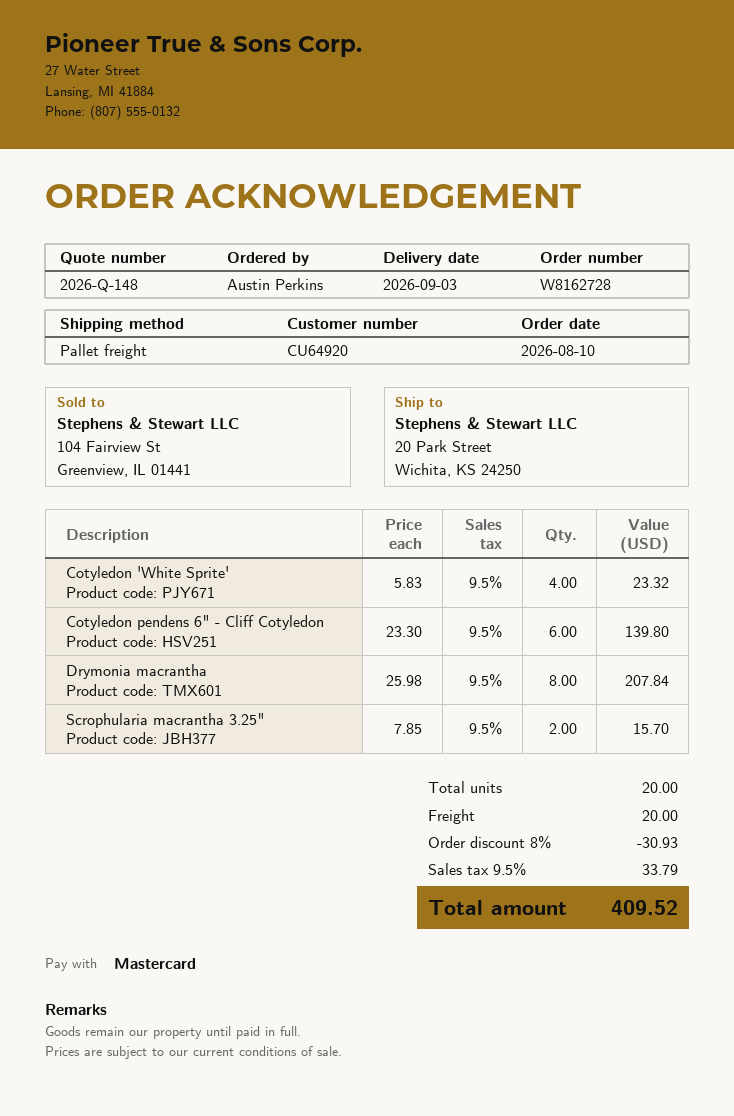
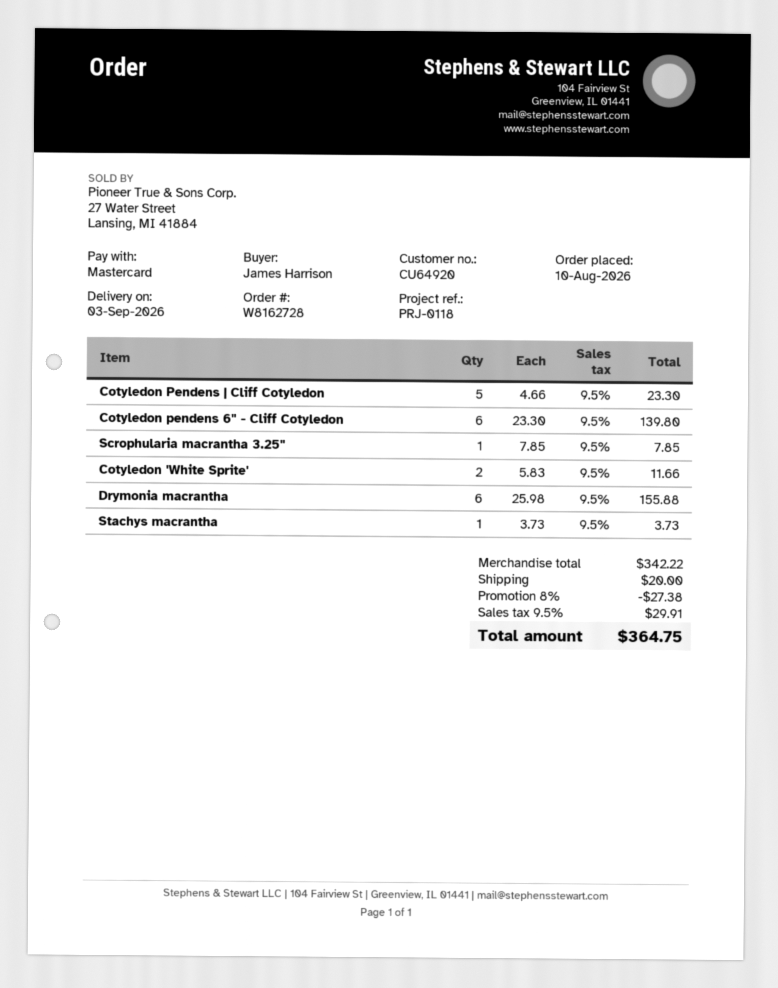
ordered by: Austin Perkins -> James Harrison
Cotyledon 'White Sprite': 4 x 5.83 = 23.32 -> 2 x 5.83 = 11.66
Drymonia macrantha: 8 x 25.98 = 207.84 -> 6 x 25.98 = 155.88
Scrophularia macrantha 3.25": 2 x 7.85 = 15.70 -> 1 x 7.85 = 7.85
Cotyledon Pendens | Cliff Cotyledon: none -> 5 x 4.66 = 23.30
Stachys macrantha: none -> 1 x 3.73 = 3.73
discount: 8% = 30.93 -> 8% = 27.38
tax: 9.5% = 33.79 -> 9.5% = 29.91
total: 409.52 -> 364.75

